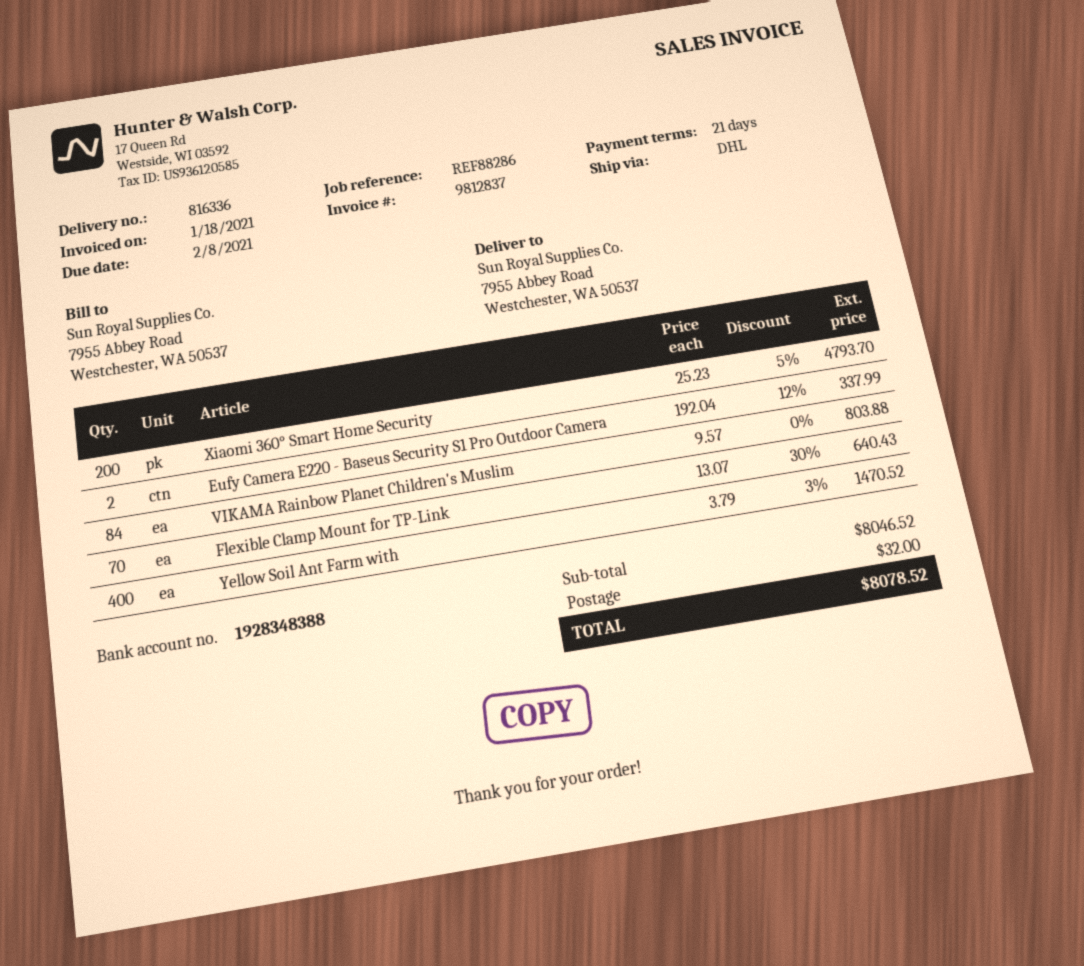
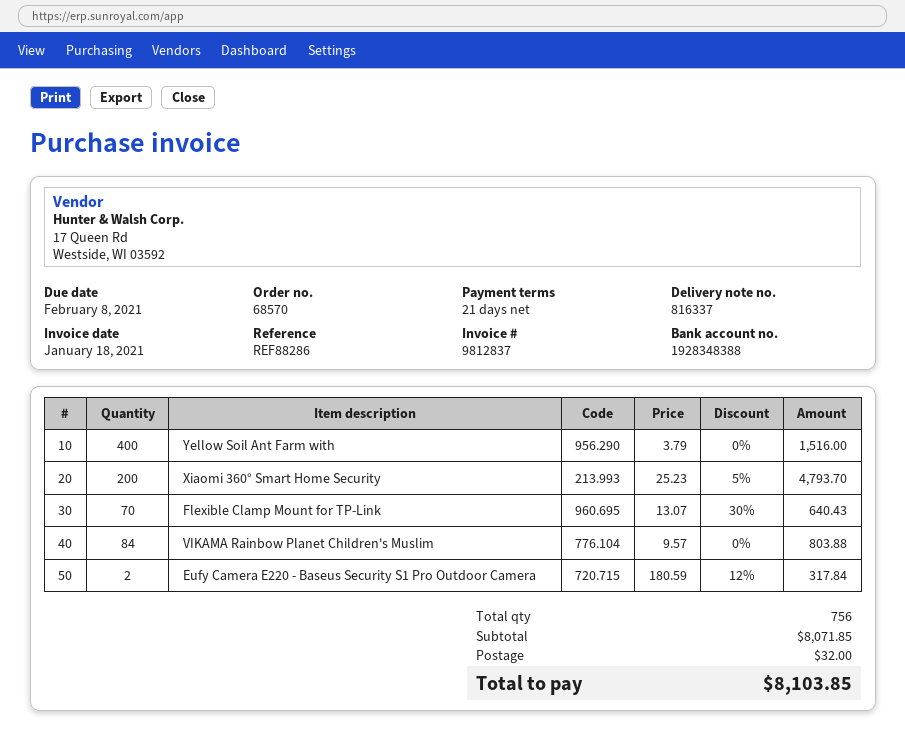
delivery note number: 816336 -> 816337
Eufy Camera E220 - Baseus Security S1 Pro Outdoor Camera: 2 x 192.04 - 12% = 337.99 -> 2 x 180.59 - 12% = 317.84
Yellow Soil Ant Farm with: 400 x 3.79 - 3% = 1470.52 -> 400 x 3.79 = 1516.00
subtotal: 8046.52 -> 8071.85
total: 8078.52 -> 8103.85

